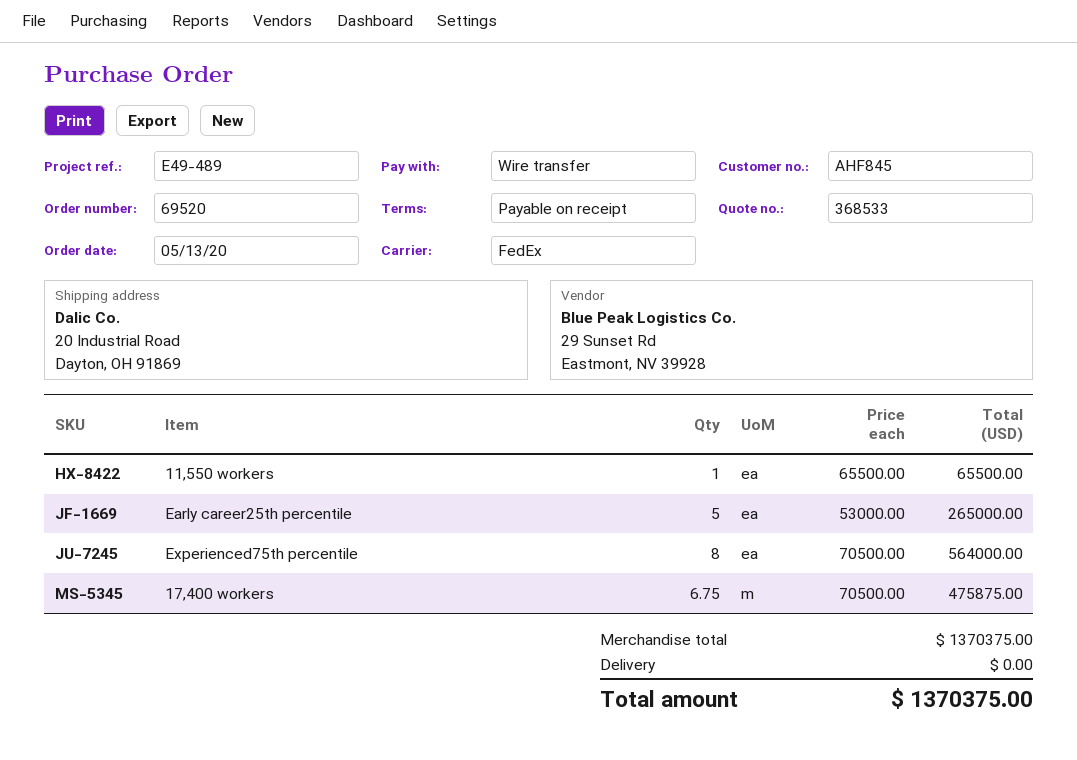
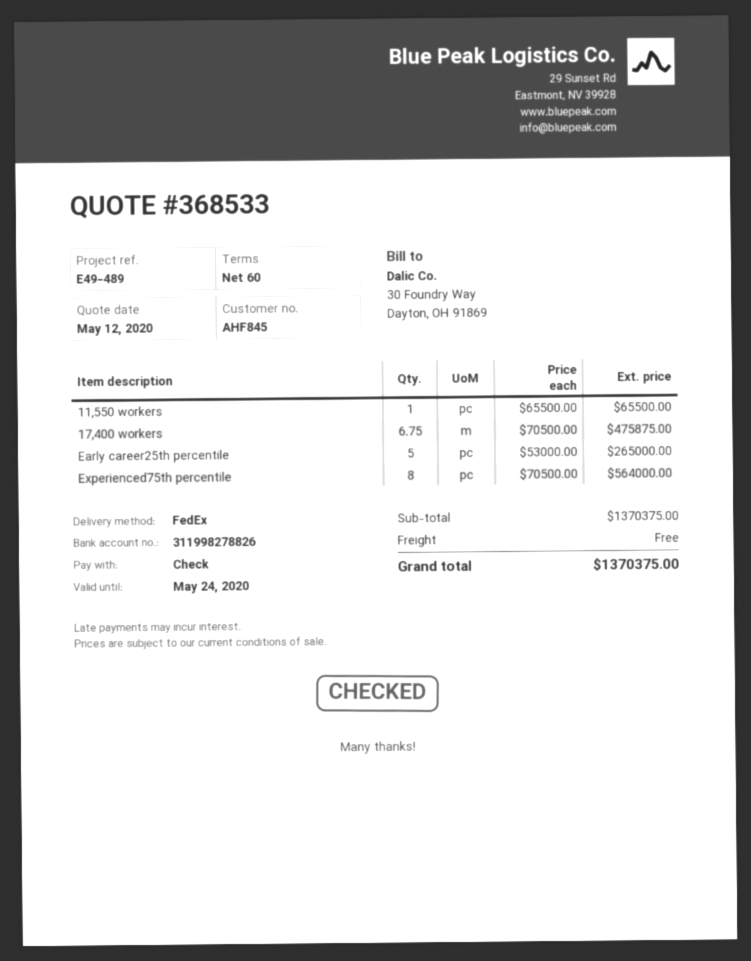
payment terms: on receipt -> 60 days
payment method: bank transfer -> cheque

